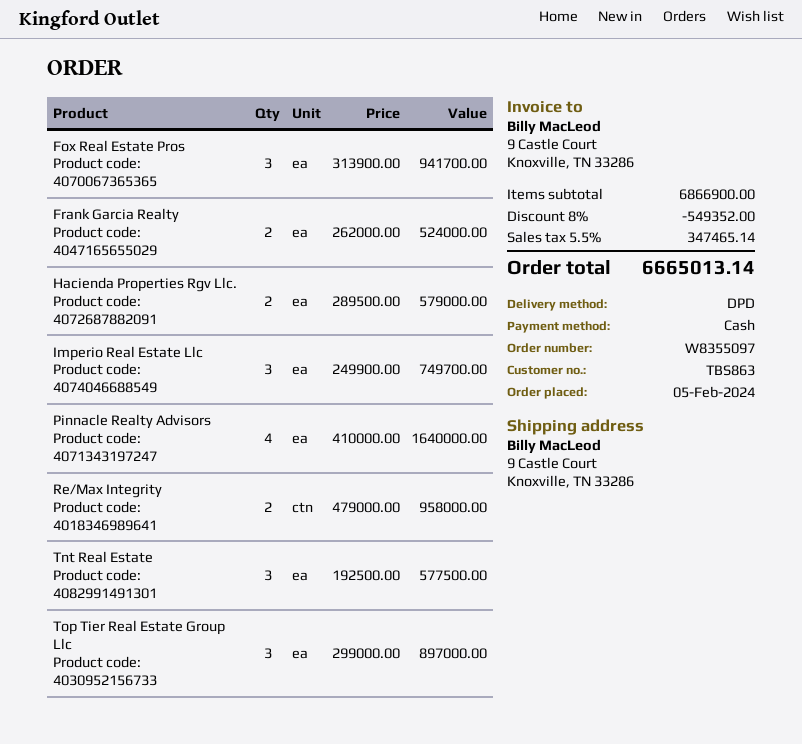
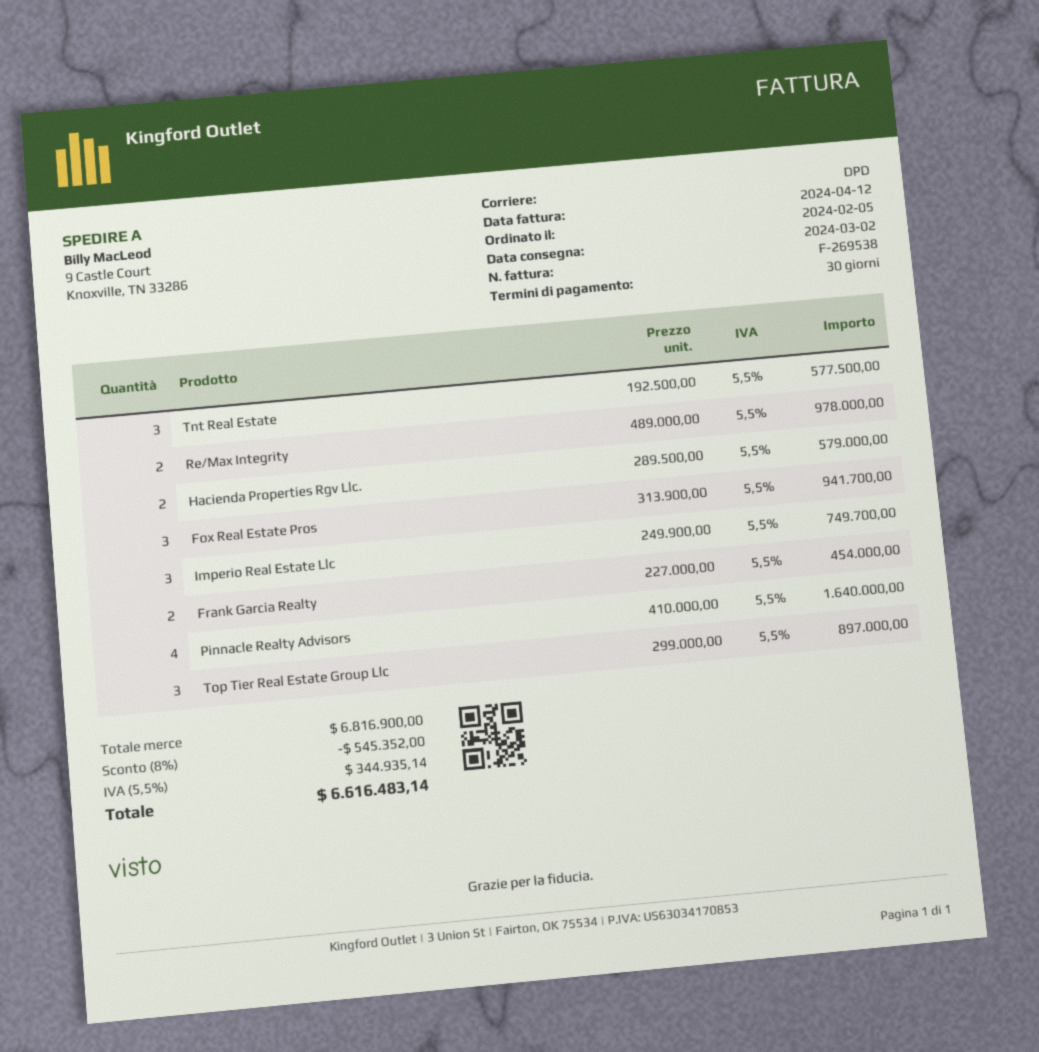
Frank Garcia Realty: 2 x 262000.00 = 524000.00 -> 2 x 227000.00 = 454000.00
Re/Max Integrity: 2 x 479000.00 = 958000.00 -> 2 x 489000.00 = 978000.00
subtotal: 6866900.00 -> 6816900.00
discount: 8% = 549352.00 -> 8% = 545352.00
tax: 5.5% = 347465.14 -> 5.5% = 344935.14
total: 6665013.14 -> 6616483.14

